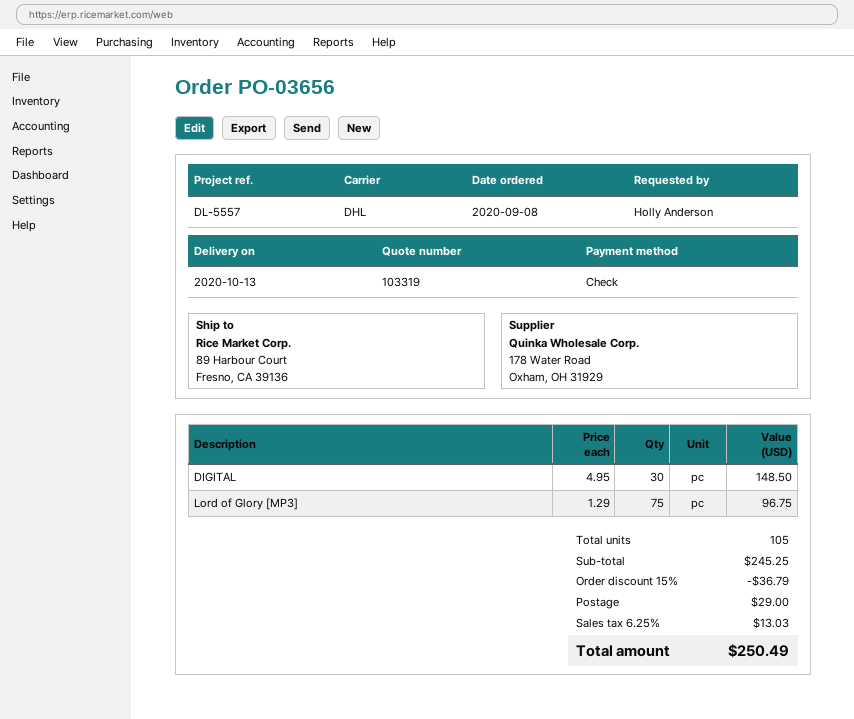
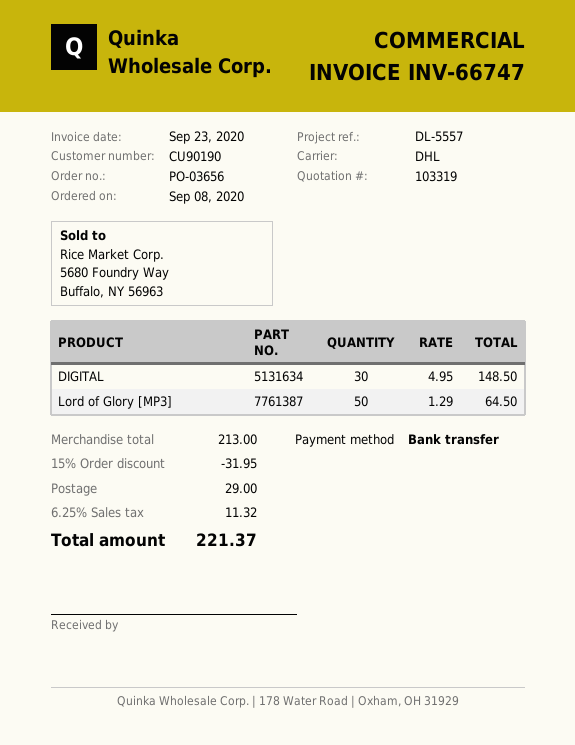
payment method: cheque -> bank transfer
Lord of Glory [MP3]: 75 x 1.29 = 96.75 -> 50 x 1.29 = 64.50
subtotal: 245.25 -> 213.00
discount: 15% = 36.79 -> 15% = 31.95
tax: 6.25% = 13.03 -> 6.25% = 11.32
total: 250.49 -> 221.37

